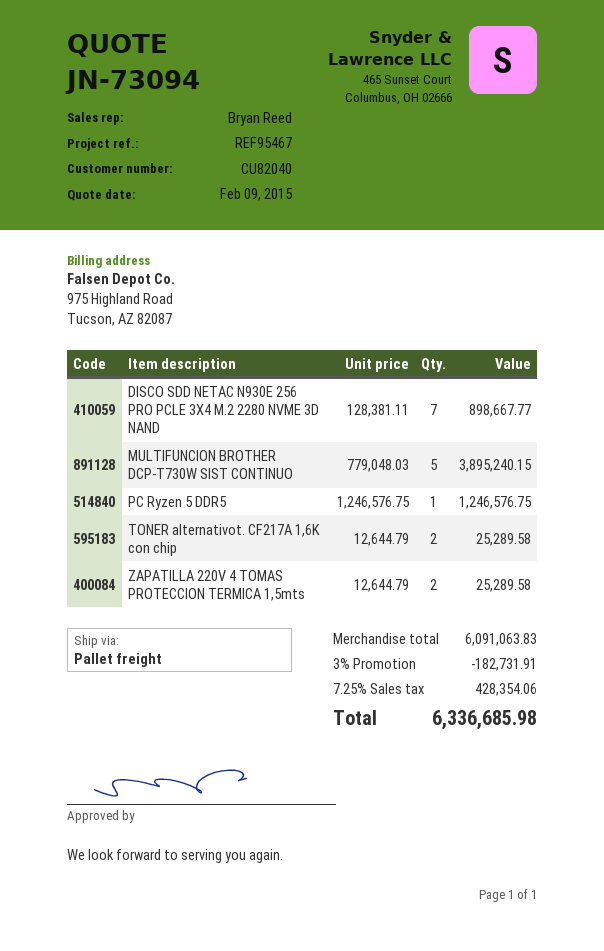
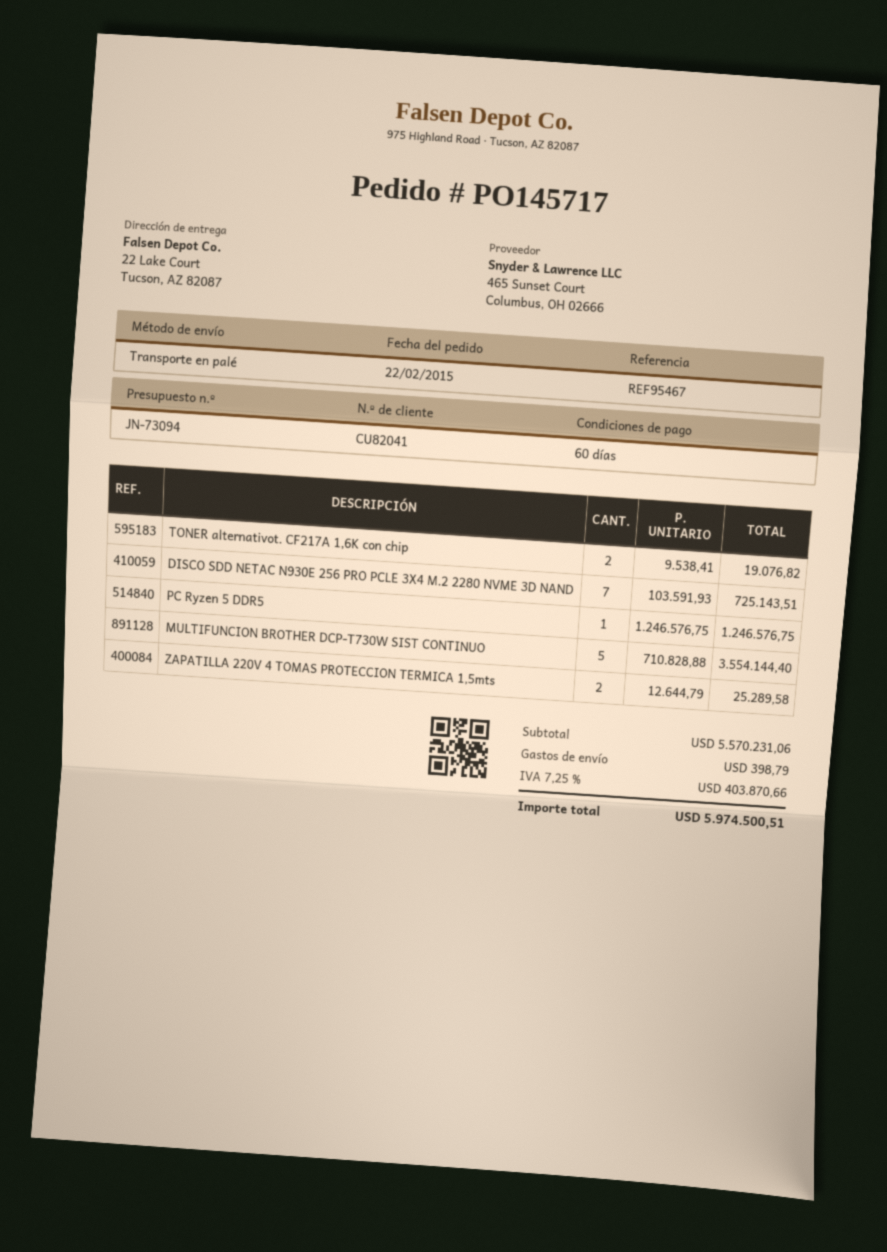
customer number: CU82040 -> CU82041
DISCO SDD NETAC N930E 256 PRO PCLE 3X4 M.2 2280 NVME 3D NAND: 7 x 128381.11 = 898667.77 -> 7 x 103591.93 = 725143.51
MULTIFUNCION BROTHER DCP-T730W SIST CONTINUO: 5 x 779048.03 = 3895240.15 -> 5 x 710828.88 = 3554144.40
TONER alternativot. CF217A 1,6K con chip: 2 x 12644.79 = 25289.58 -> 2 x 9538.41 = 19076.82
subtotal: 6091063.83 -> 5570231.06
discount: 3% = 182731.91 -> none
shipping: none -> 398.79
tax: 7.25% = 428354.06 -> 7.25% = 403870.66
total: 6336685.98 -> 5974500.51

